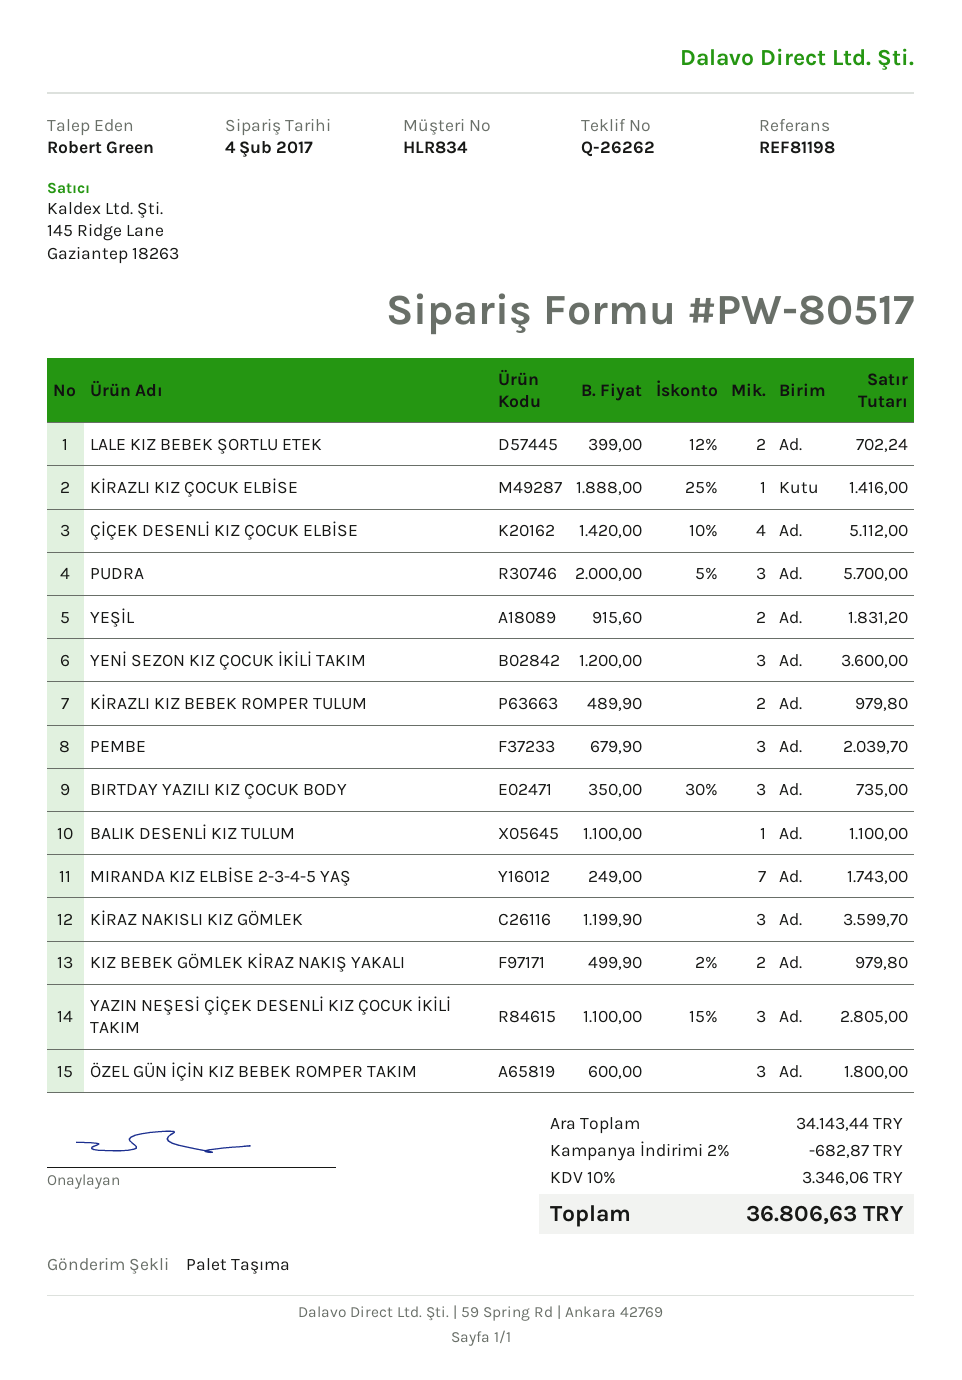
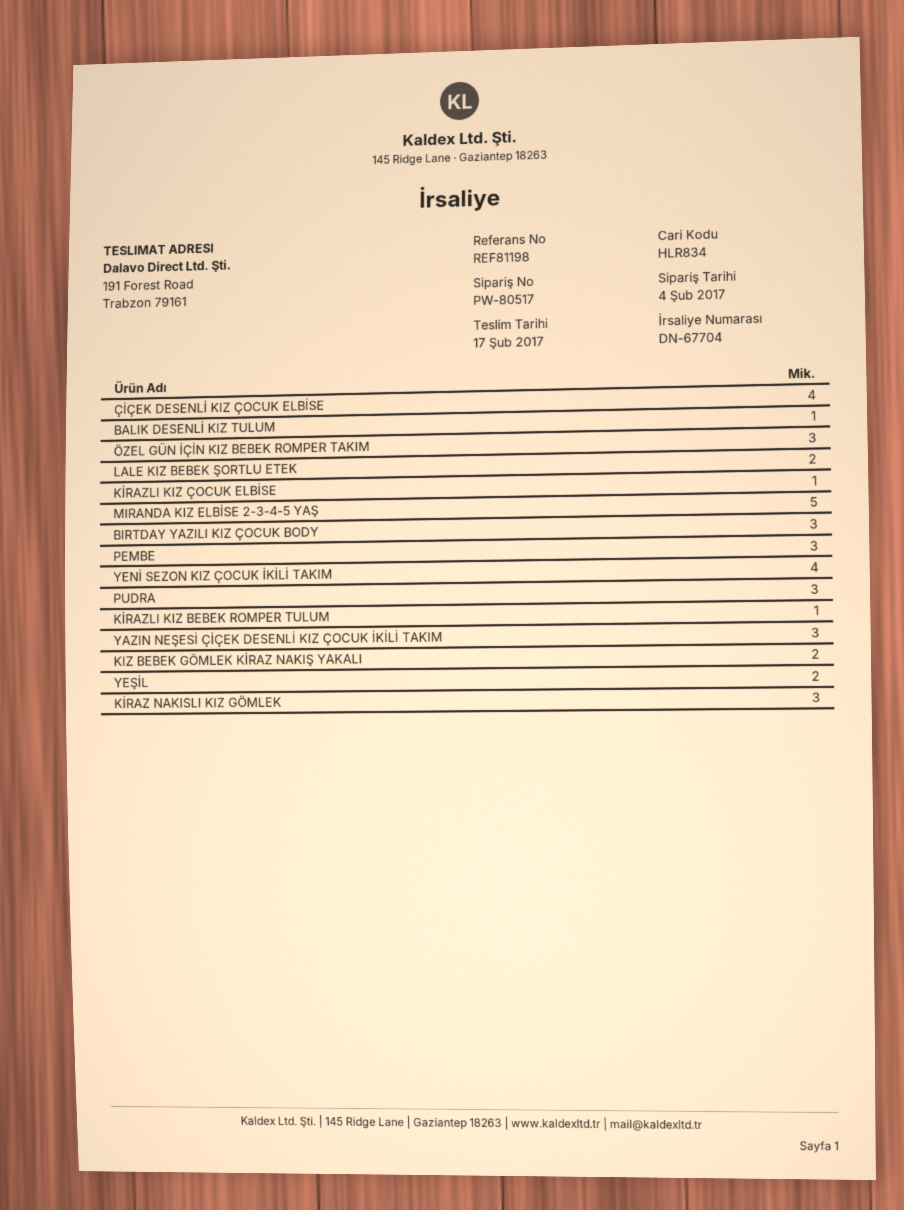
YENİ SEZON KIZ ÇOCUK İKİLİ TAKIM: 3 -> 4
KİRAZLI KIZ BEBEK ROMPER TULUM: 2 -> 1
MIRANDA KIZ ELBİSE 2-3-4-5 YAŞ: 7 -> 5

